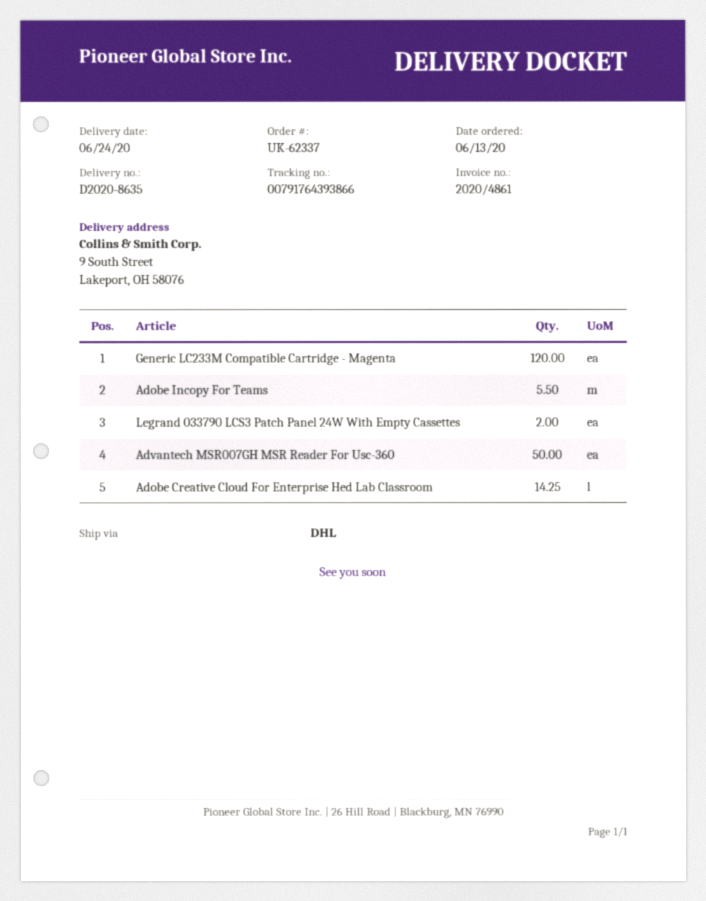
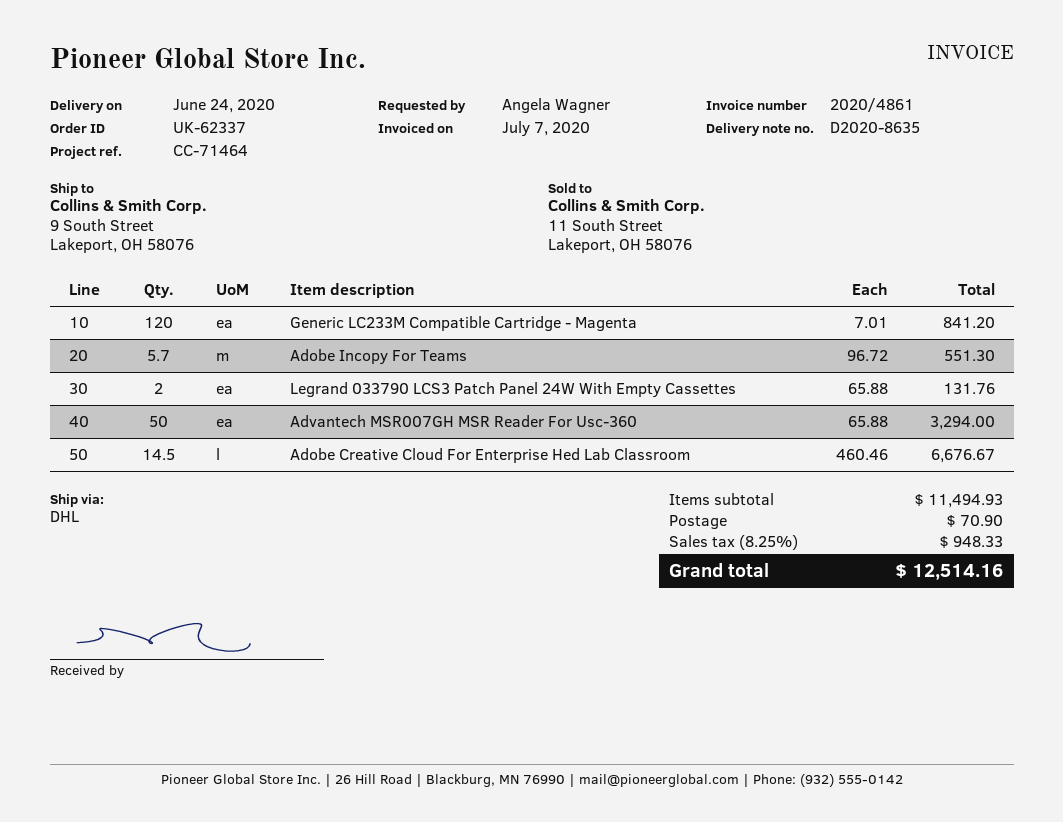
Adobe Incopy For Teams: 5.5 -> 5.7
Adobe Creative Cloud For Enterprise Hed Lab Classroom: 14.25 -> 14.5

